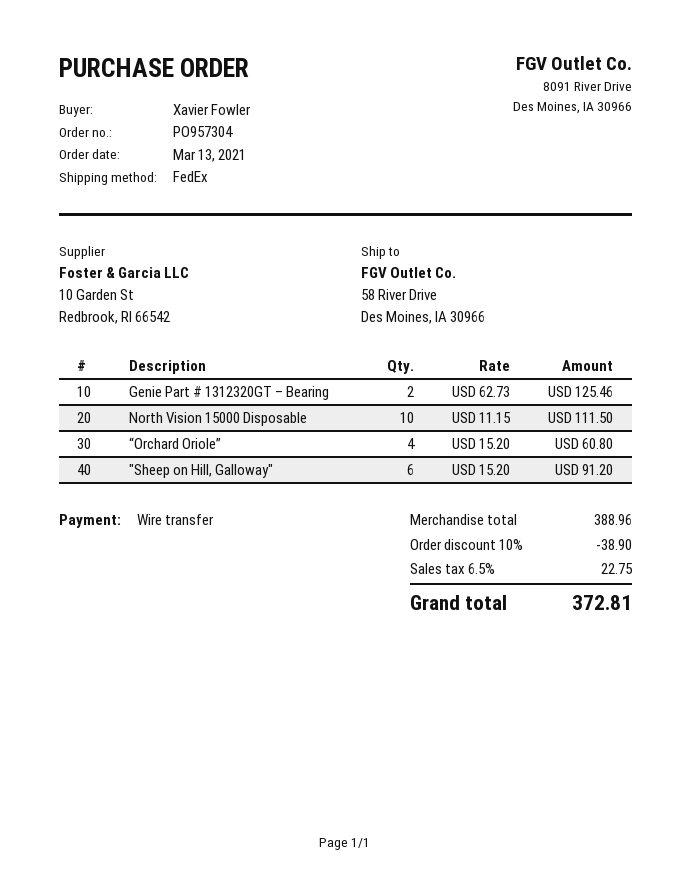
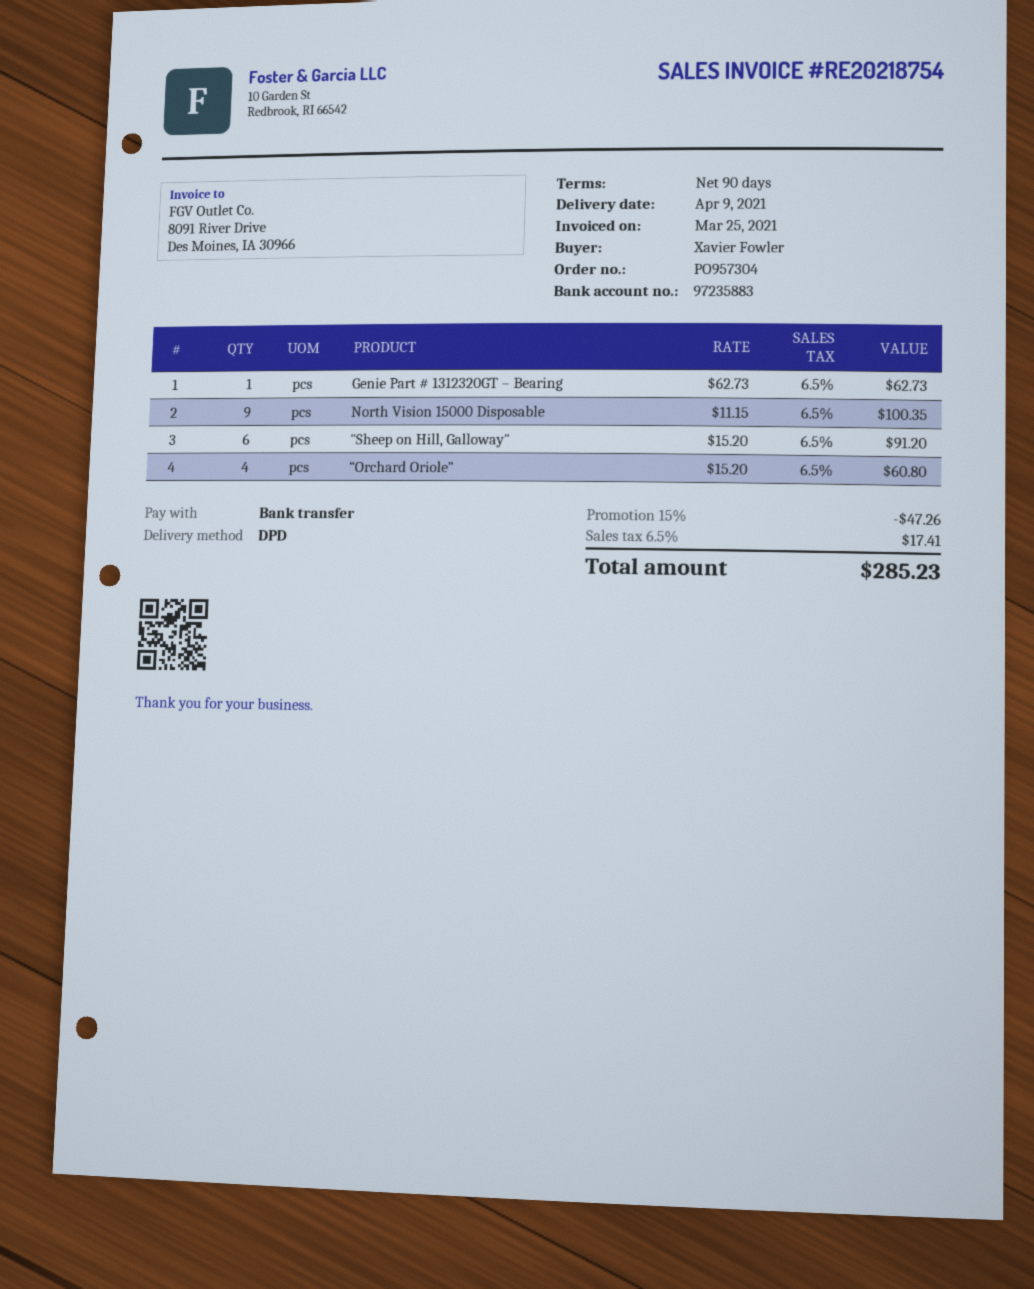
shipping method: FedEx -> DPD
Genie Part # 1312320GT – Bearing: 2 x 62.73 = 125.46 -> 1 x 62.73 = 62.73
North Vision 15000 Disposable: 10 x 11.15 = 111.50 -> 9 x 11.15 = 100.35
discount: 10% = 38.90 -> 15% = 47.26
tax: 6.5% = 22.75 -> 6.5% = 17.41
total: 372.81 -> 285.23

